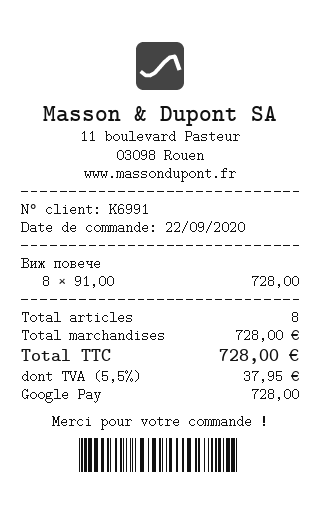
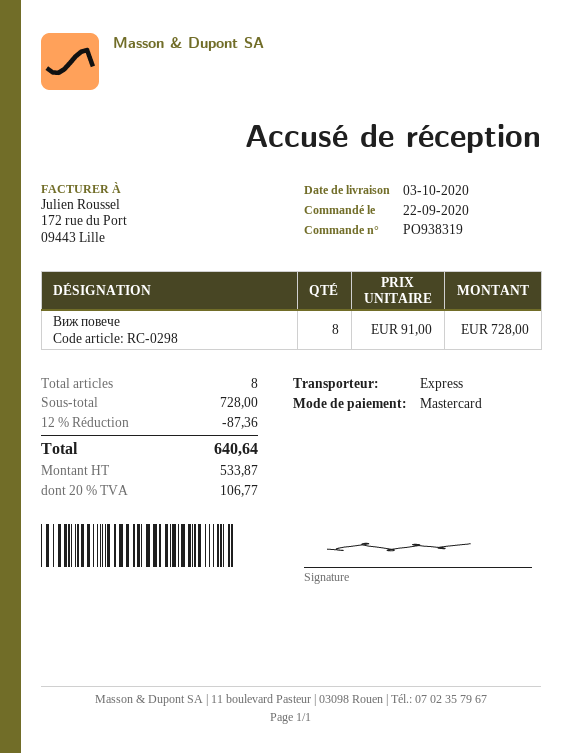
payment method: Google Pay -> Mastercard
discount: none -> 12% = 87.36
tax: 5.5% = 37.95 -> 20% = 106.77
total: 728.00 -> 640.64

